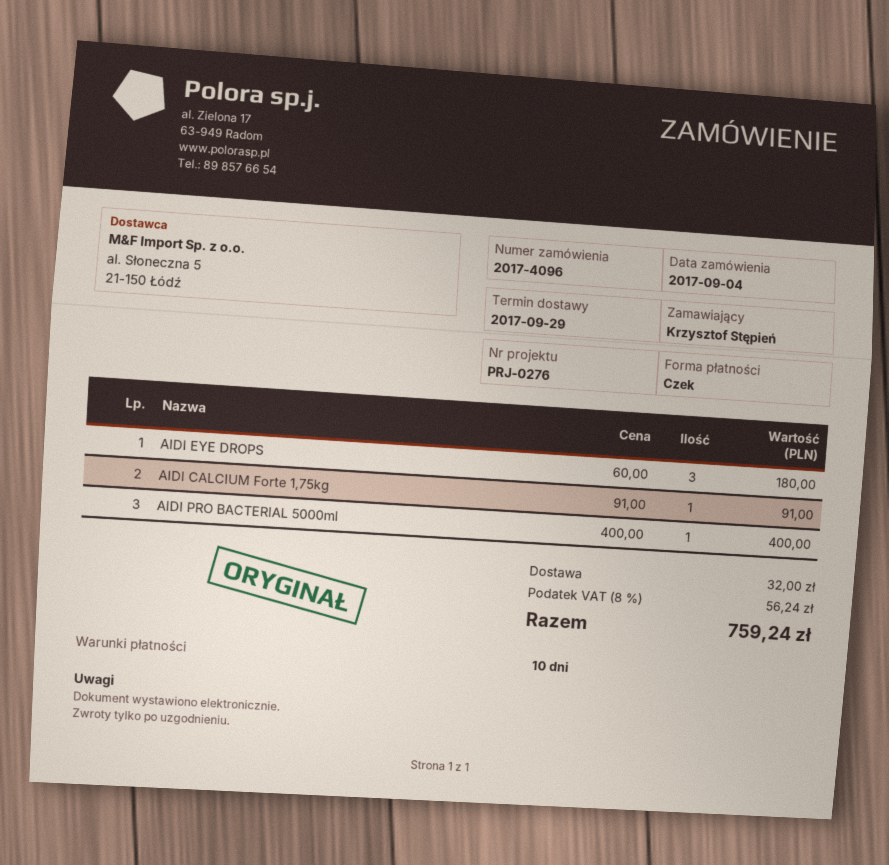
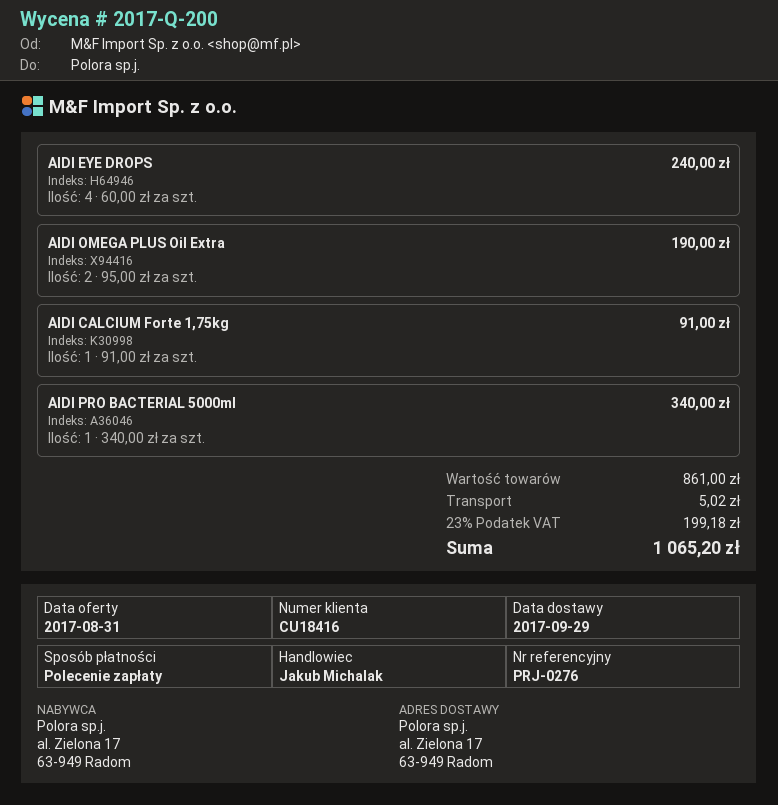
payment method: cheque -> direct debit
AIDI EYE DROPS: 3 x 60.00 = 180.00 -> 4 x 60.00 = 240.00
AIDI PRO BACTERIAL 5000ml: 1 x 400.00 = 400.00 -> 1 x 340.00 = 340.00
AIDI OMEGA PLUS Oil Extra: none -> 2 x 95.00 = 190.00
shipping: 32.00 -> 5.02
tax: 8% = 56.24 -> 23% = 199.18
total: 759.24 -> 1065.20

